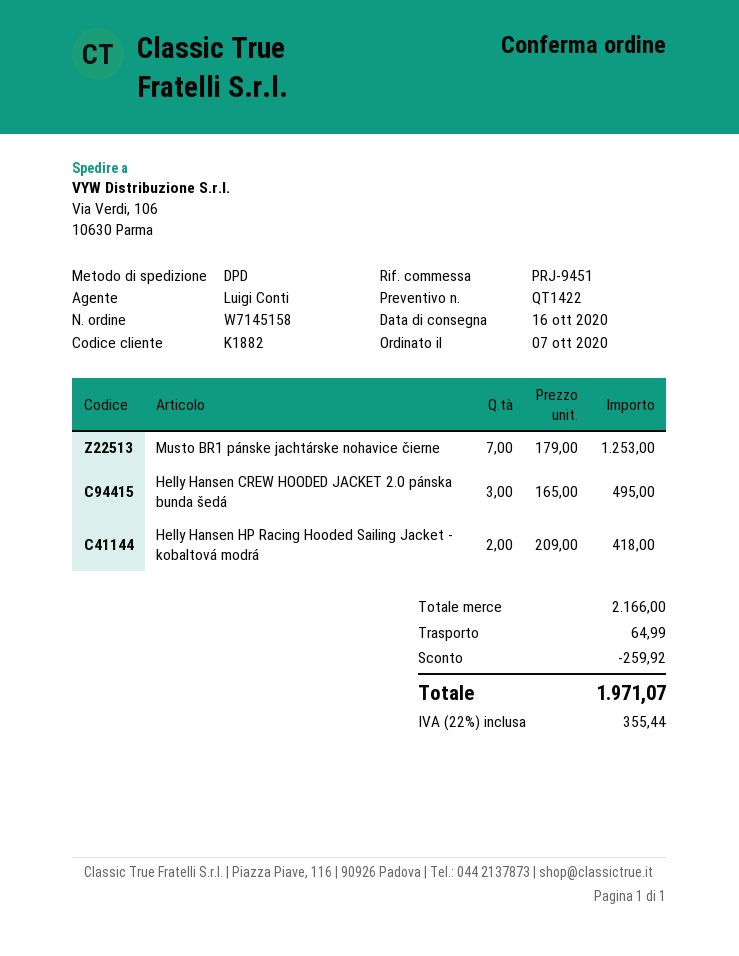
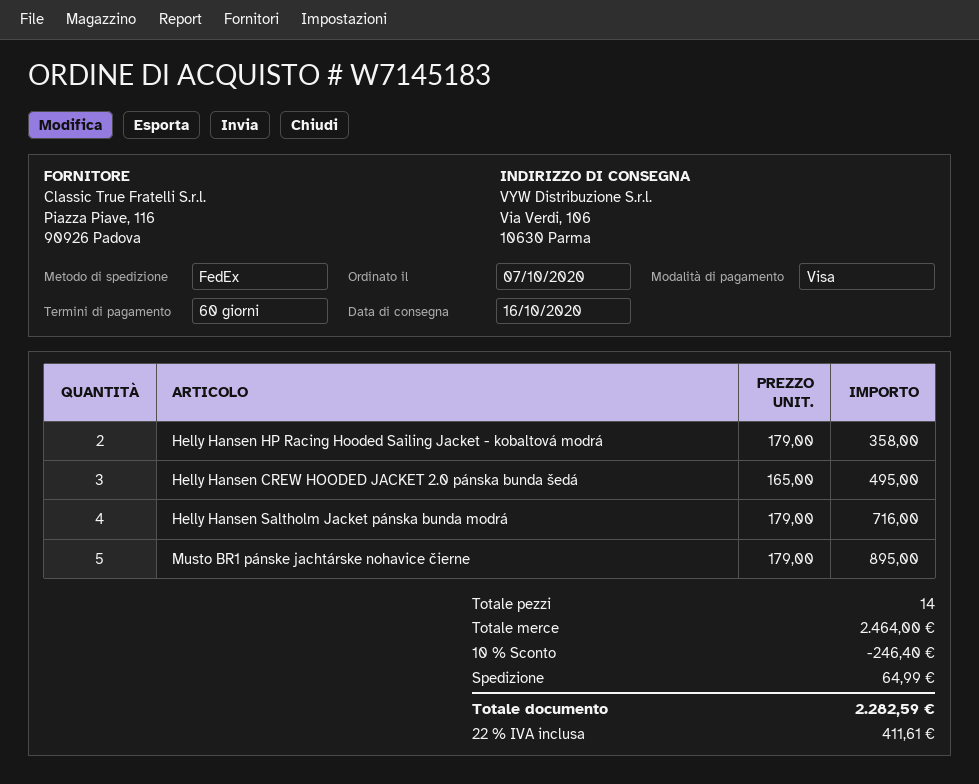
order number: W7145158 -> W7145183
shipping method: DPD -> FedEx
Musto BR1 pánske jachtárske nohavice čierne: 7 x 179.00 = 1253.00 -> 5 x 179.00 = 895.00
Helly Hansen HP Racing Hooded Sailing Jacket - kobaltová modrá: 2 x 209.00 = 418.00 -> 2 x 179.00 = 358.00
Helly Hansen Saltholm Jacket pánska bunda modrá: none -> 4 x 179.00 = 716.00
subtotal: 2166.00 -> 2464.00
discount: 259.92 -> 246.40
tax: 22% = 355.44 -> 22% = 411.61
total: 1971.07 -> 2282.59

